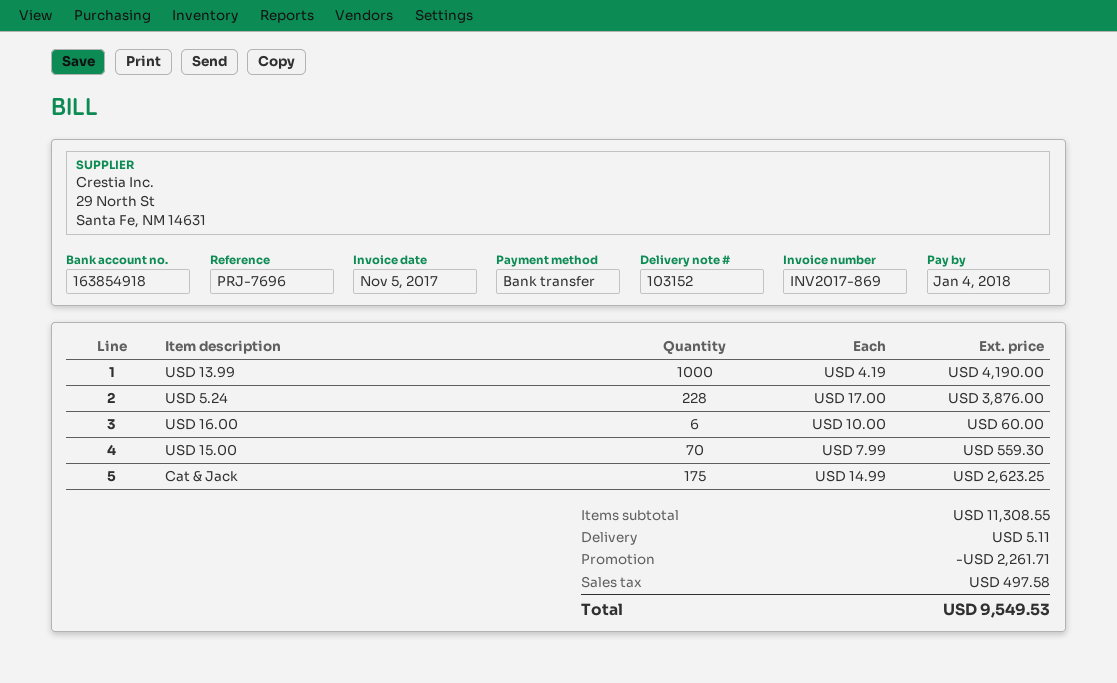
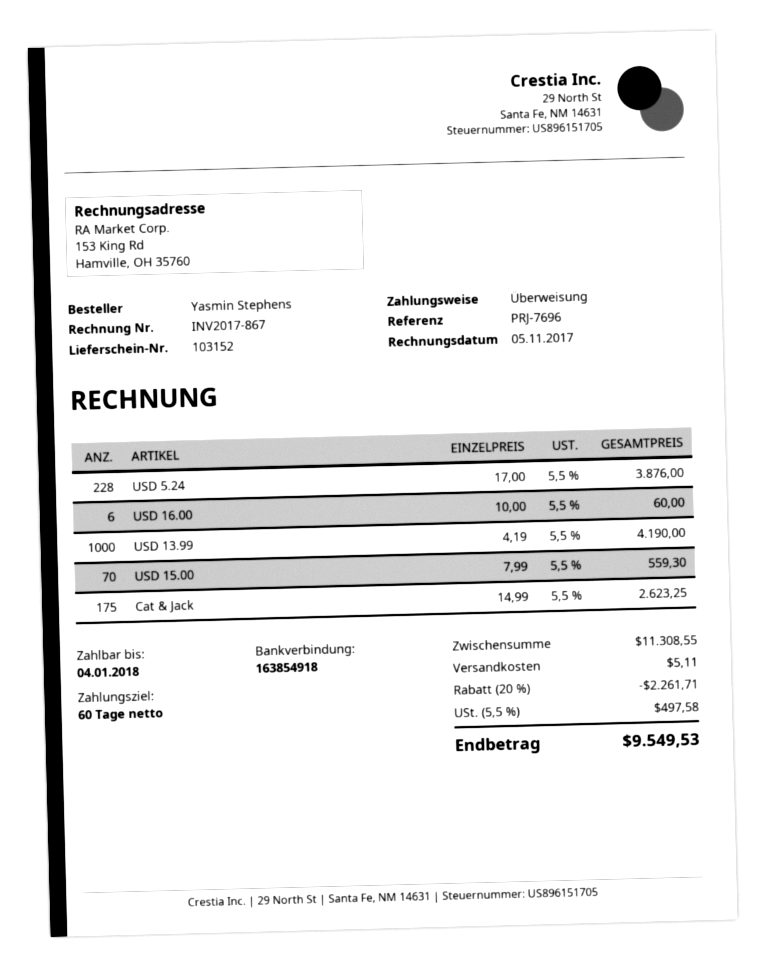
invoice number: INV2017-869 -> INV2017-867

